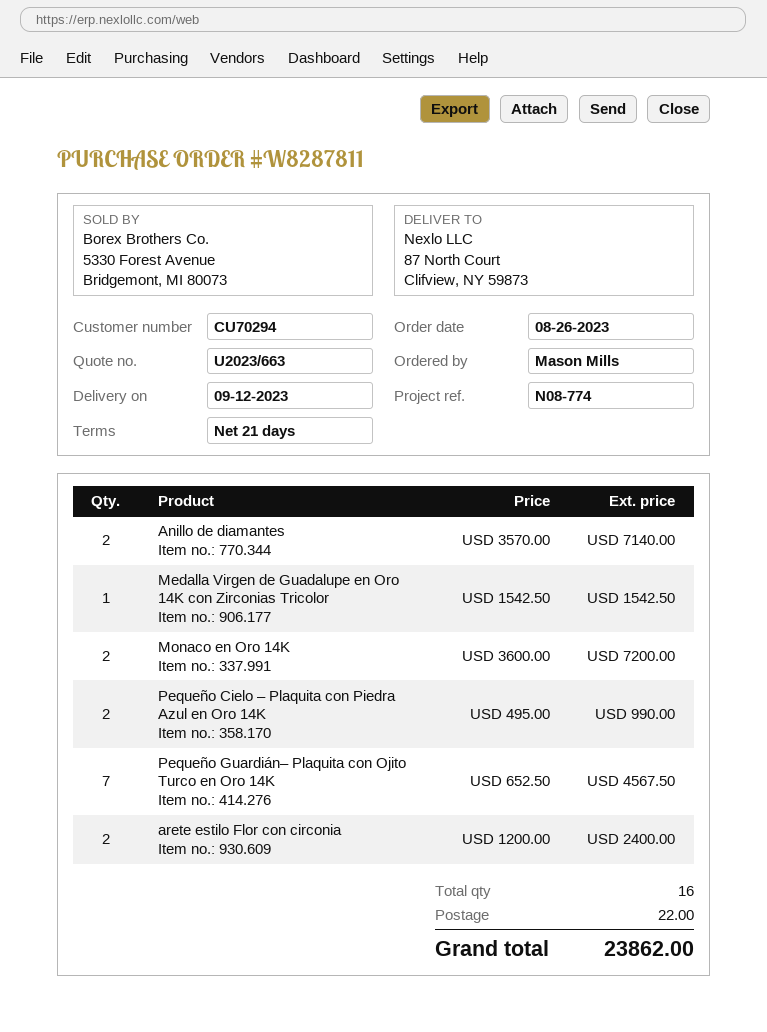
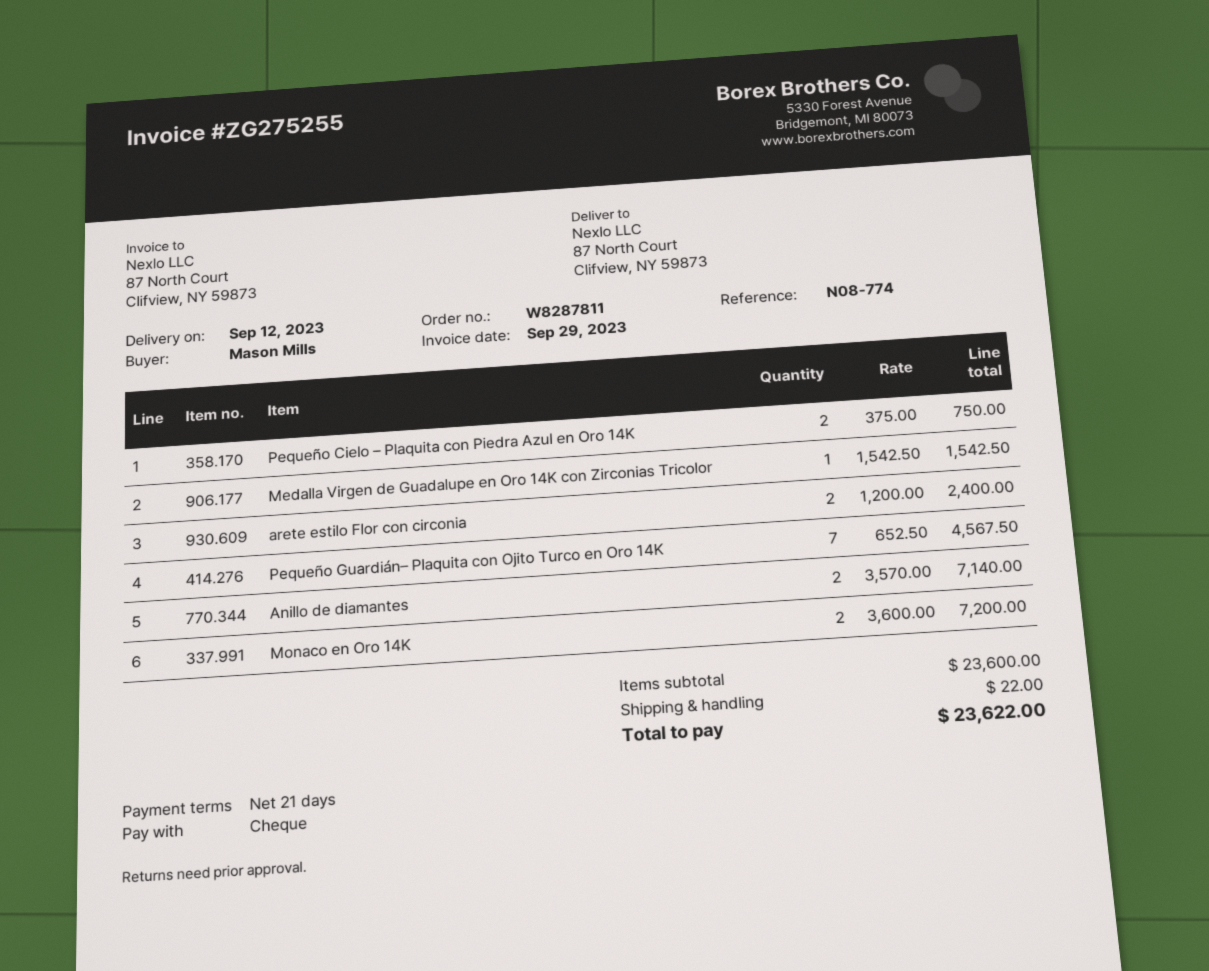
Pequeño Cielo – Plaquita con Piedra Azul en Oro 14K: 2 x 495.00 = 990.00 -> 2 x 375.00 = 750.00
total: 23862.00 -> 23622.00

